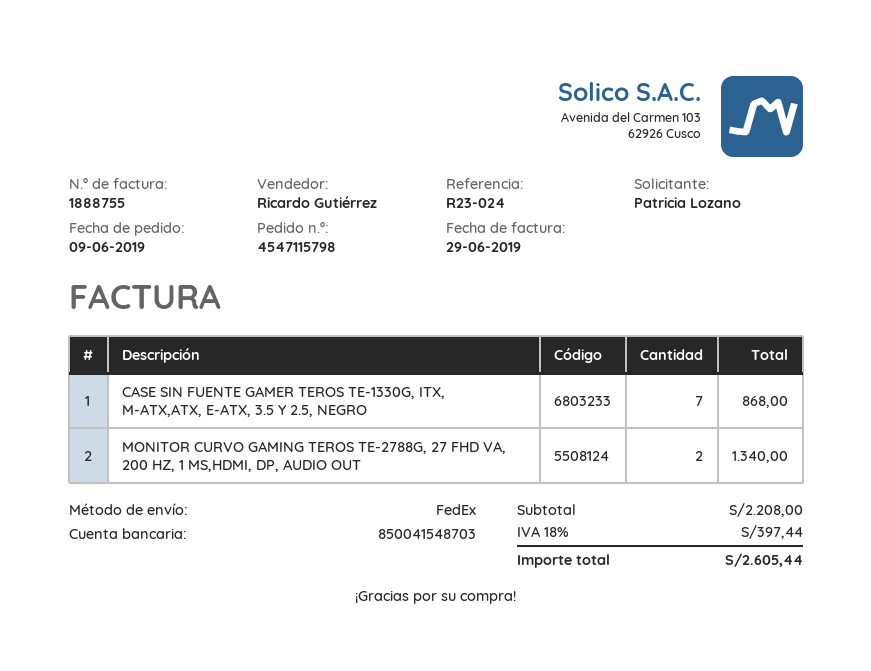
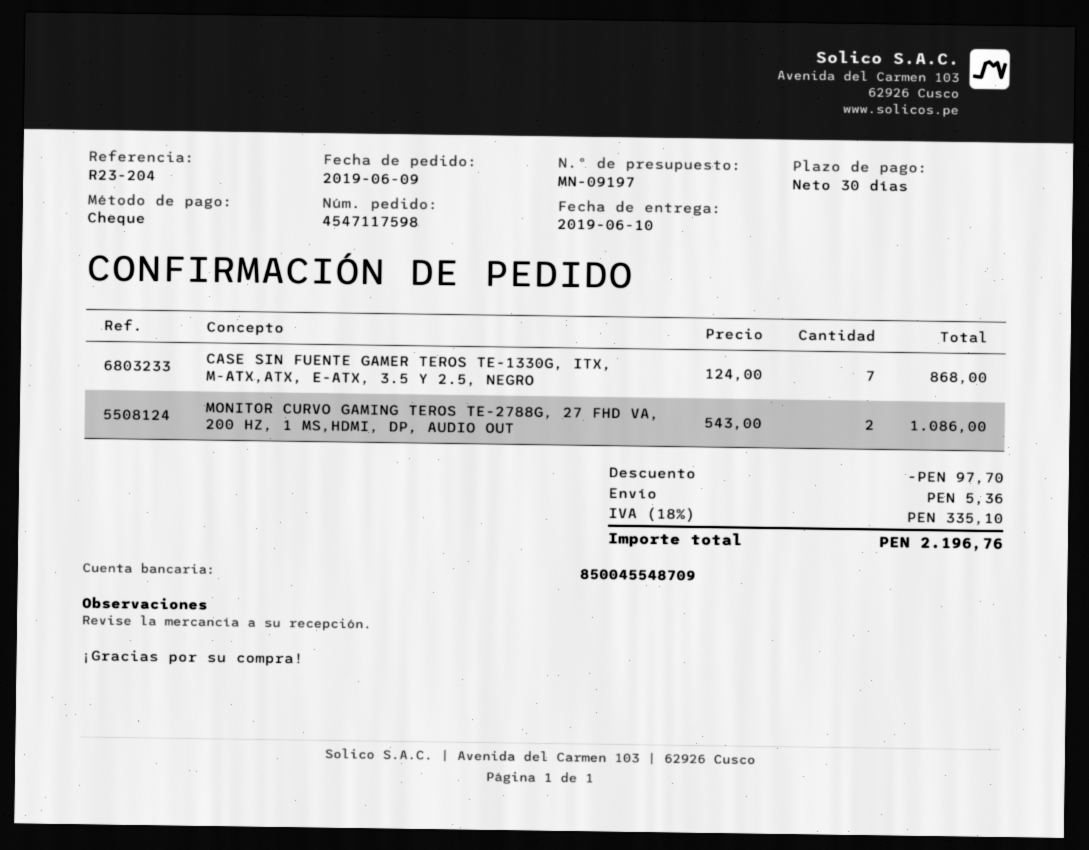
order number: 4547115798 -> 4547117598
reference: R23-024 -> R23-204
bank account: 850041548703 -> 850045548709
MONITOR CURVO GAMING TEROS TE-2788G, 27 FHD VA, 200 HZ, 1 MS,HDMI, DP, AUDIO OUT: 2 for 1340.00 -> 2 for 1086.00
discount: none -> 97.70
shipping: none -> 5.36
tax: 18% = 397.44 -> 18% = 335.10
total: 2605.44 -> 2196.76

